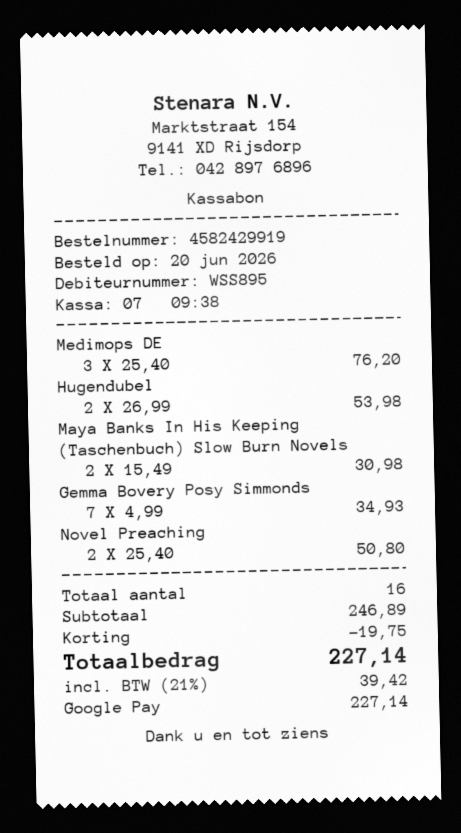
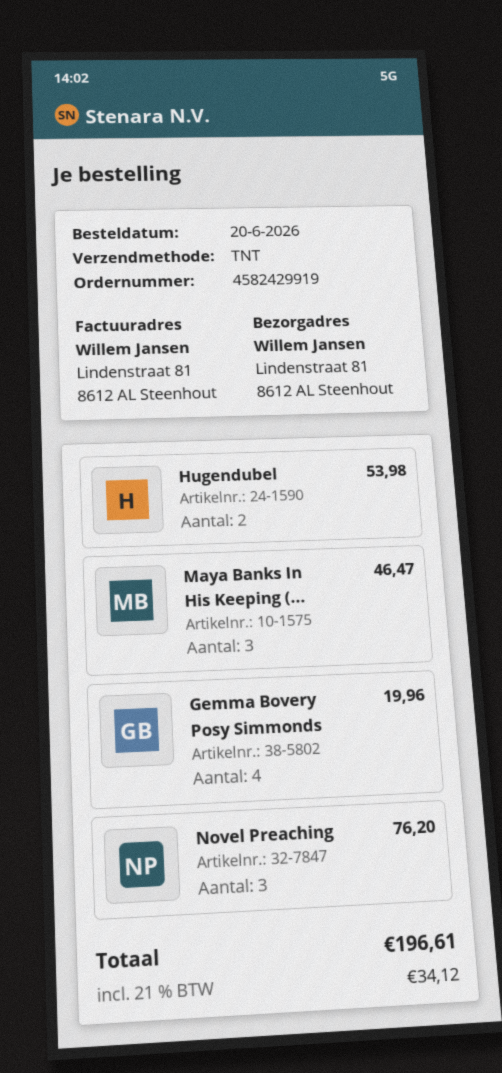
Medimops DE: 3 for 76.20 -> none
Maya Banks In His Keeping (Taschenbuch) Slow Burn Novels: 2 for 30.98 -> 3 for 46.47
Gemma Bovery Posy Simmonds: 7 for 34.93 -> 4 for 19.96
Novel Preaching: 2 for 50.80 -> 3 for 76.20
discount: 19.75 -> none
tax: 21% = 39.42 -> 21% = 34.12
total: 227.14 -> 196.61

